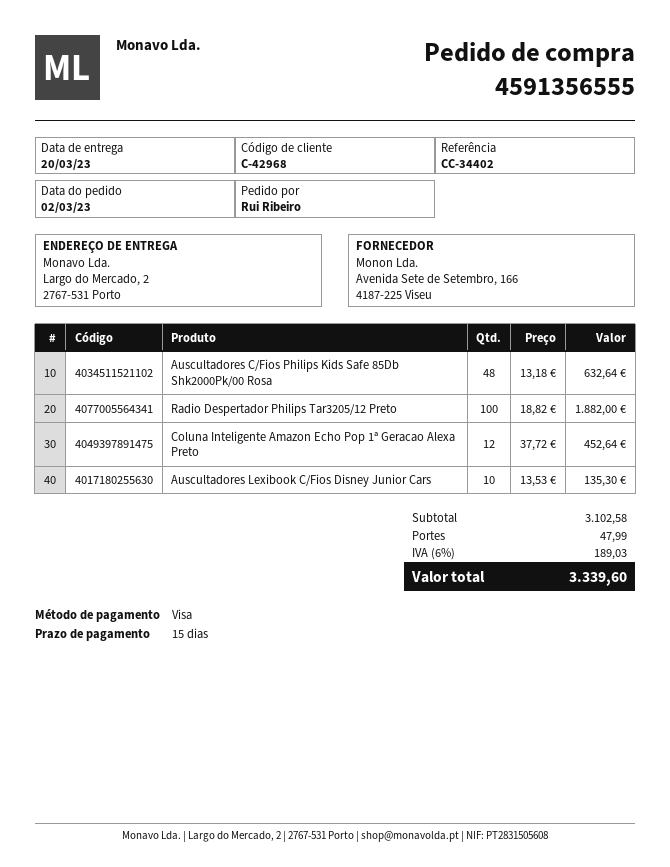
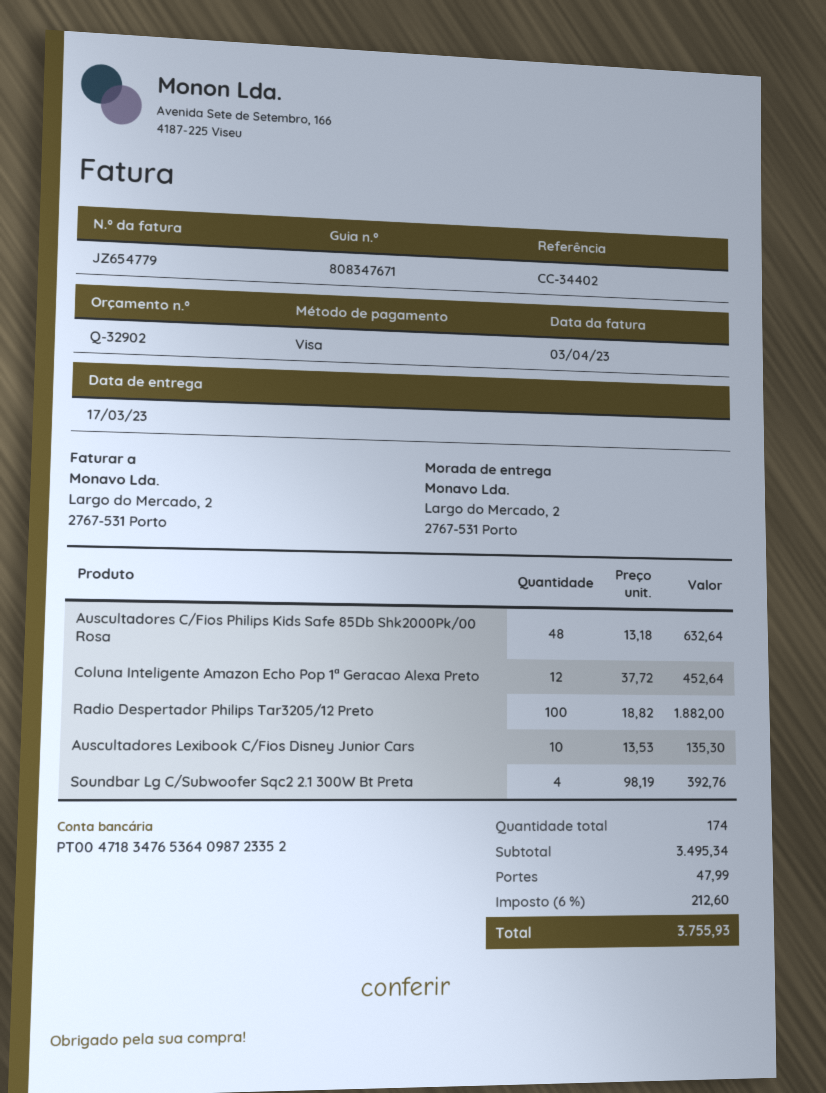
delivery date: 2023-03-20 -> 2023-03-17
Soundbar Lg C/Subwoofer Sqc2 2.1 300W Bt Preta: none -> 4 x 98.19 = 392.76
subtotal: 3102.58 -> 3495.34
tax: 6% = 189.03 -> 6% = 212.60
total: 3339.60 -> 3755.93

